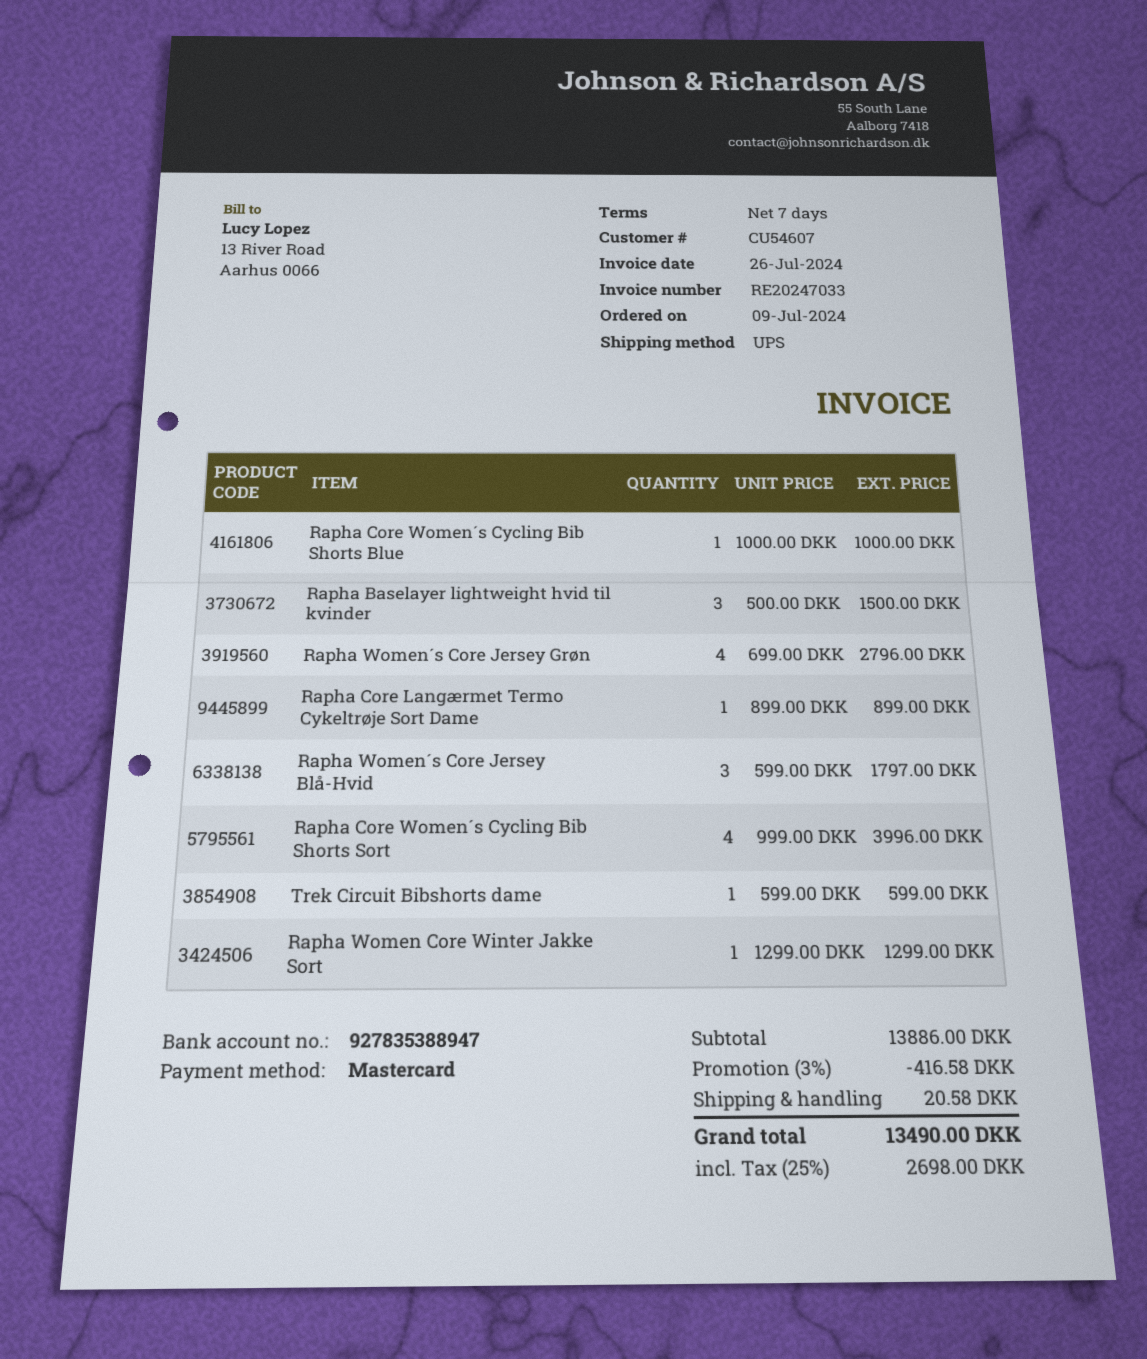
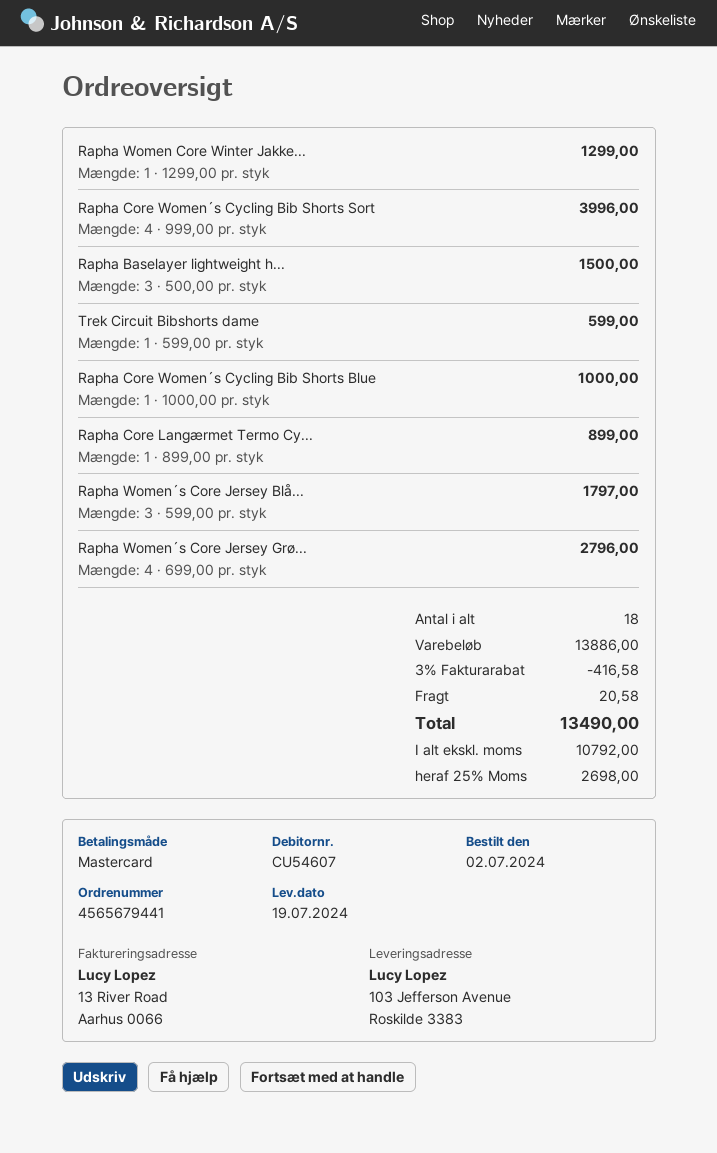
order date: 2024-07-09 -> 2024-07-02

